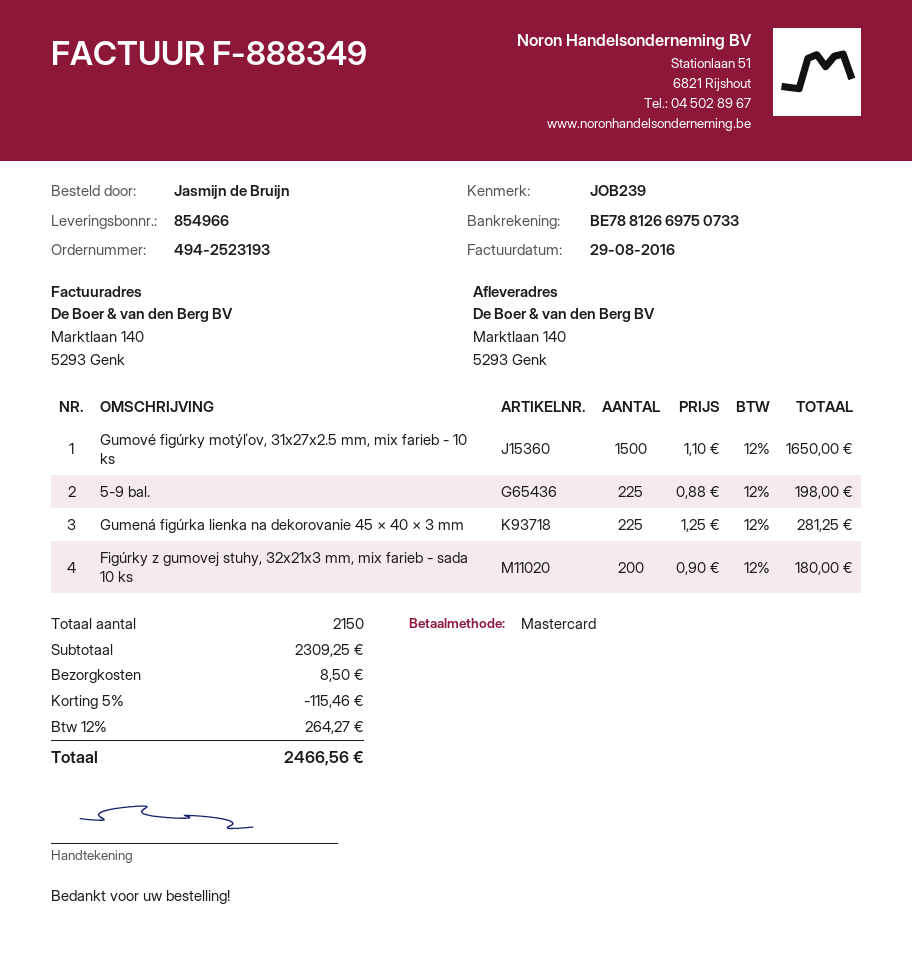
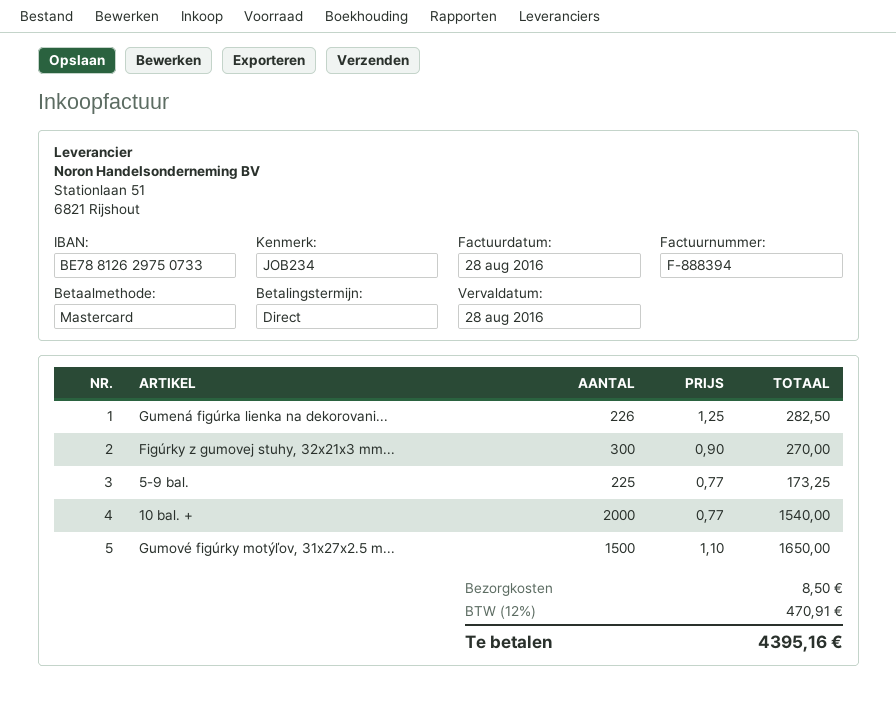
invoice number: F-888349 -> F-888394
invoice date: 2016-08-29 -> 2016-08-28
reference: JOB239 -> JOB234
bank account: BE78812669750733 -> BE78812629750733
5-9 bal.: 225 x 0.88 = 198.00 -> 225 x 0.77 = 173.25
Gumená figúrka lienka na dekorovanie 45 × 40 × 3 mm: 225 x 1.25 = 281.25 -> 226 x 1.25 = 282.50
Figúrky z gumovej stuhy, 32x21x3 mm, mix farieb - sada 10 ks: 200 x 0.90 = 180.00 -> 300 x 0.90 = 270.00
10 bal. +: none -> 2000 x 0.77 = 1540.00
discount: 5% = 115.46 -> none
tax: 12% = 264.27 -> 12% = 470.91
total: 2466.56 -> 4395.16

